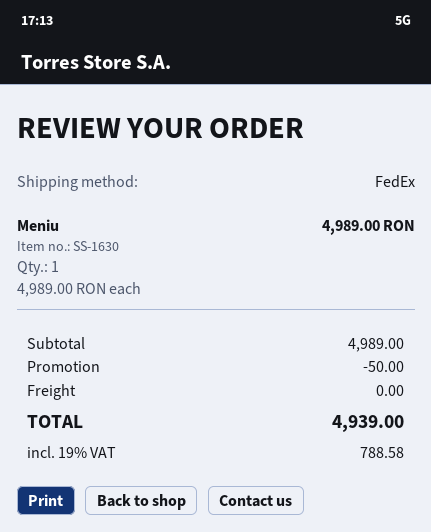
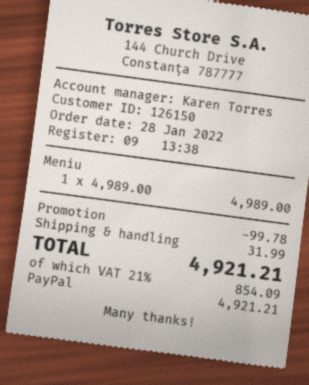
discount: 50.00 -> 99.78
shipping: 0.00 -> 31.99
tax: 19% = 788.58 -> 21% = 854.09
total: 4939.00 -> 4921.21

